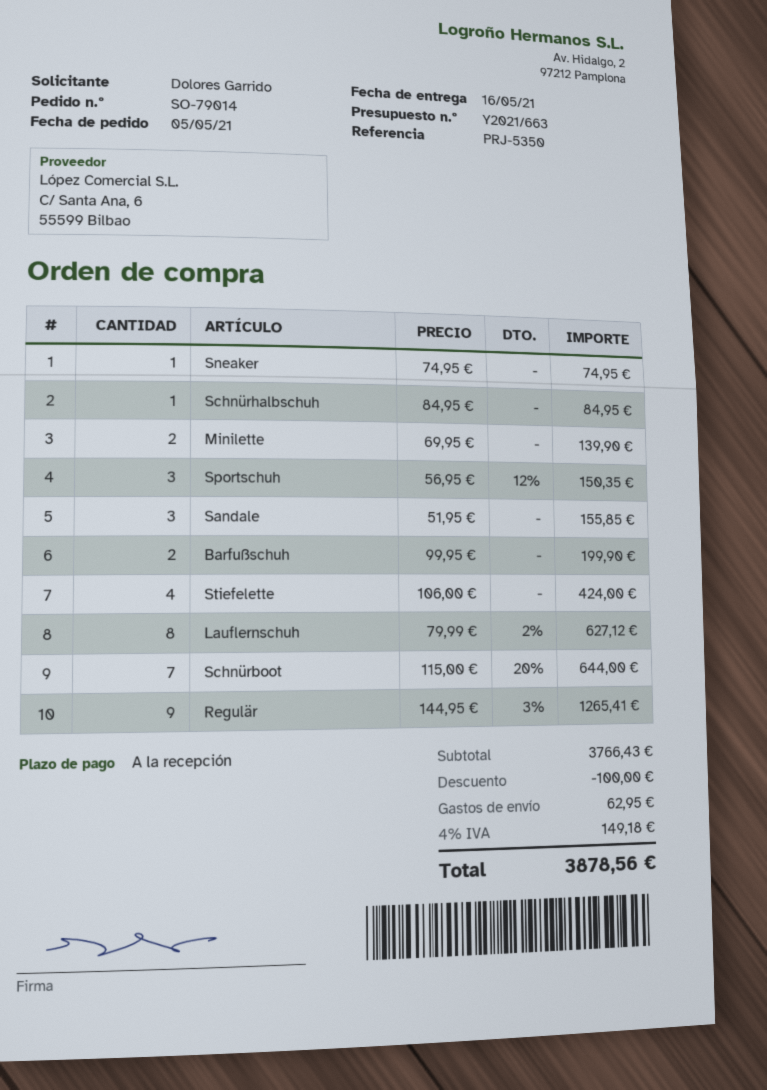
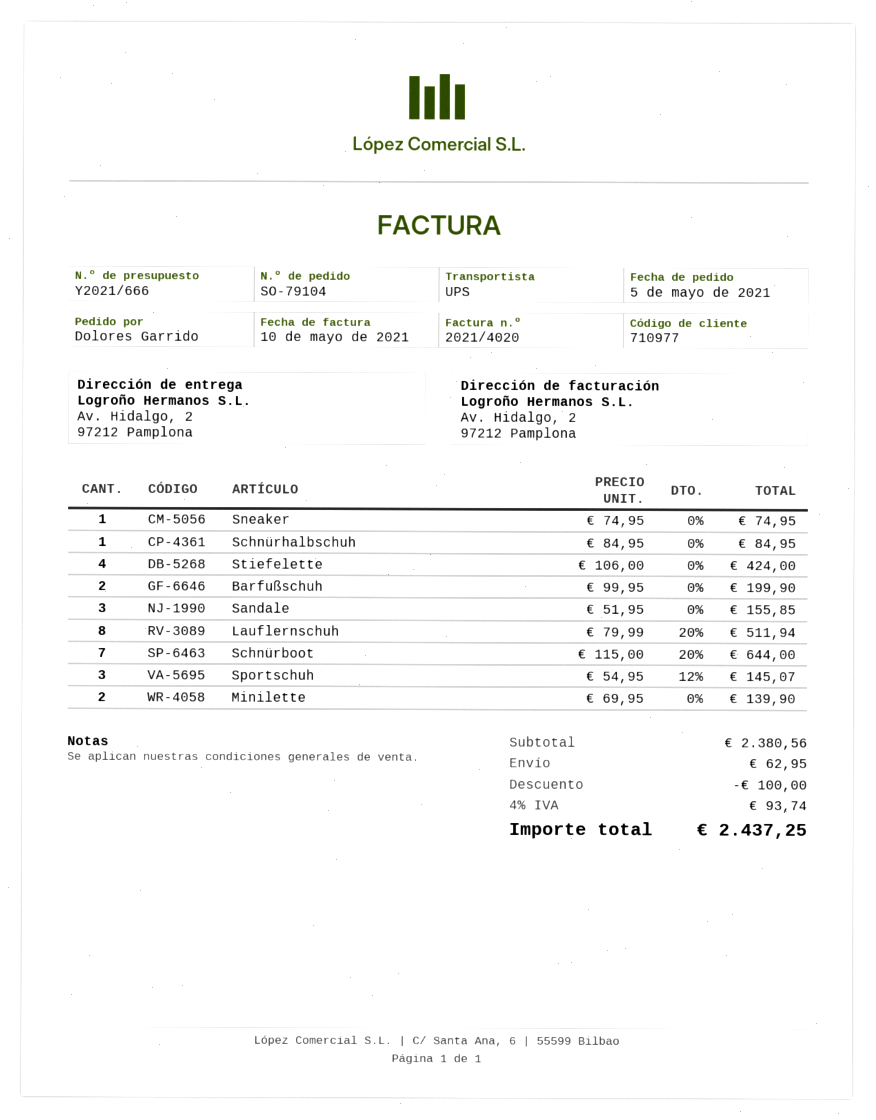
quote number: Y2021/663 -> Y2021/666
order number: SO-79014 -> SO-79104
Sportschuh: 3 x 56.95 - 12% = 150.35 -> 3 x 54.95 - 12% = 145.07
Lauflernschuh: 8 x 79.99 - 2% = 627.12 -> 8 x 79.99 - 20% = 511.94
Regulär: 9 x 144.95 - 3% = 1265.41 -> none
subtotal: 3766.43 -> 2380.56
tax: 4% = 149.18 -> 4% = 93.74
total: 3878.56 -> 2437.25

